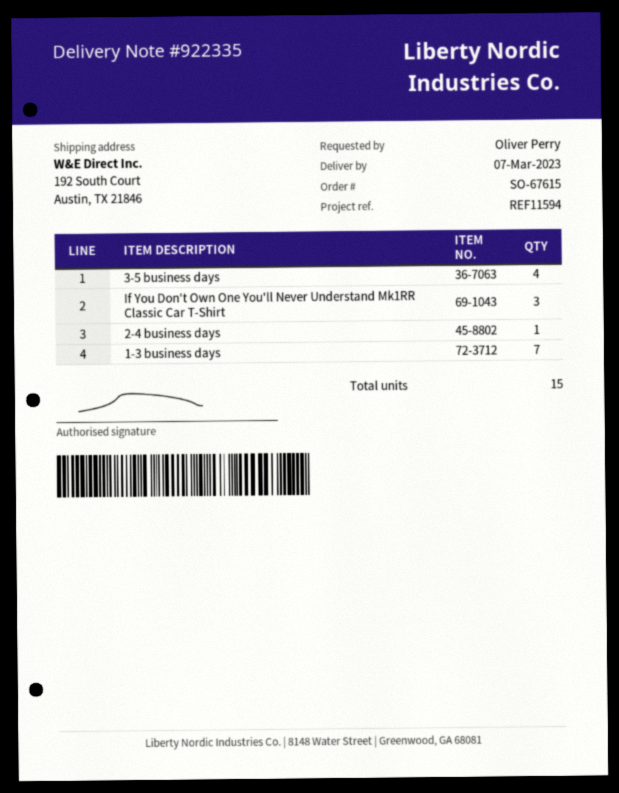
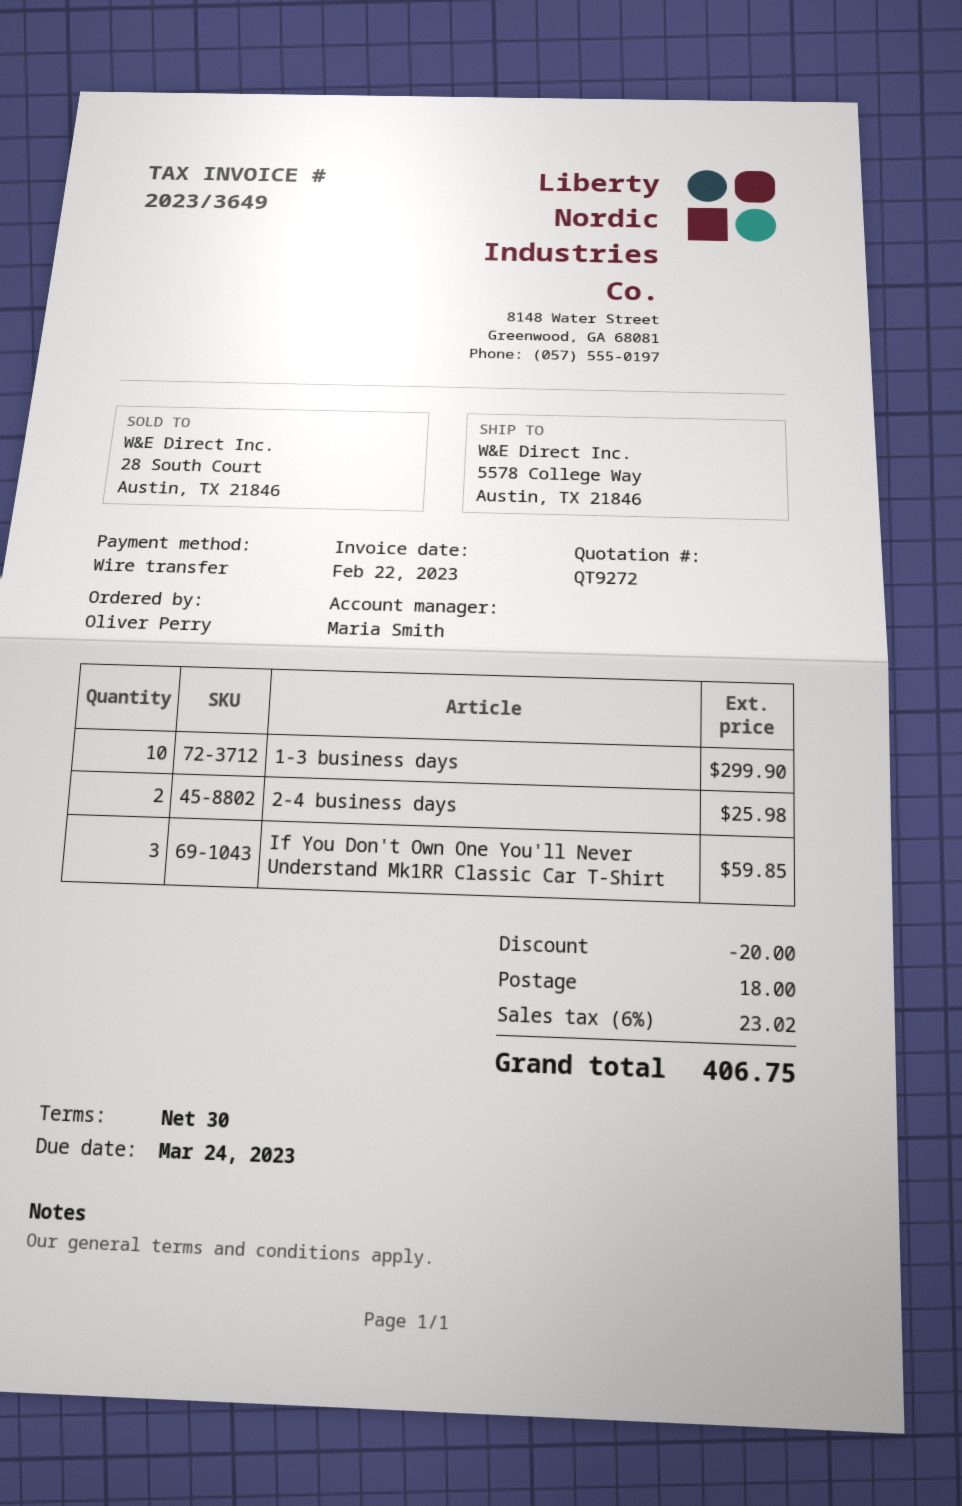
ship to: 192 South Court, Austin, TX 21846 -> 5578 College Way, Austin, TX 21846
3-5 business days: 4 -> none
2-4 business days: 1 -> 2
1-3 business days: 7 -> 10

